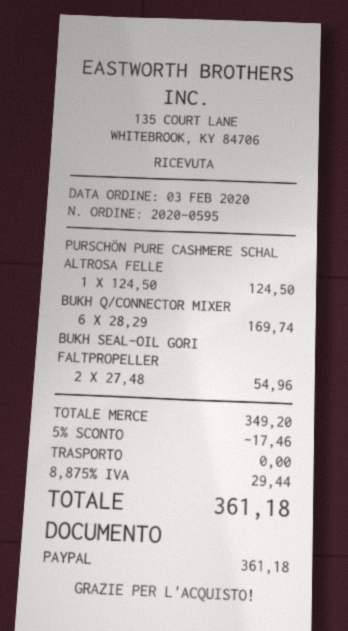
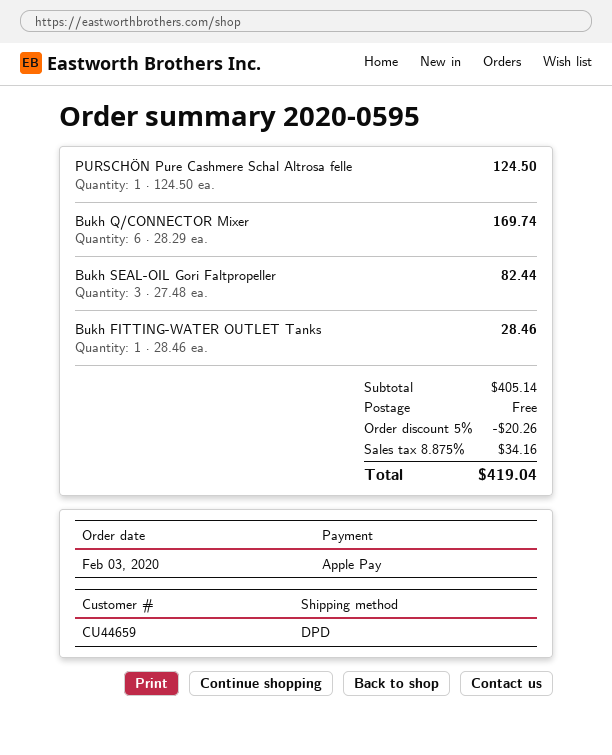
payment method: PayPal -> Apple Pay
BUKH SEAL-OIL GORI FALTPROPELLER: 2 x 27.48 = 54.96 -> 3 x 27.48 = 82.44
Bukh FITTING-WATER OUTLET Tanks: none -> 1 x 28.46 = 28.46
subtotal: 349.20 -> 405.14
discount: 5% = 17.46 -> 5% = 20.26
tax: 8.875% = 29.44 -> 8.875% = 34.16
total: 361.18 -> 419.04

